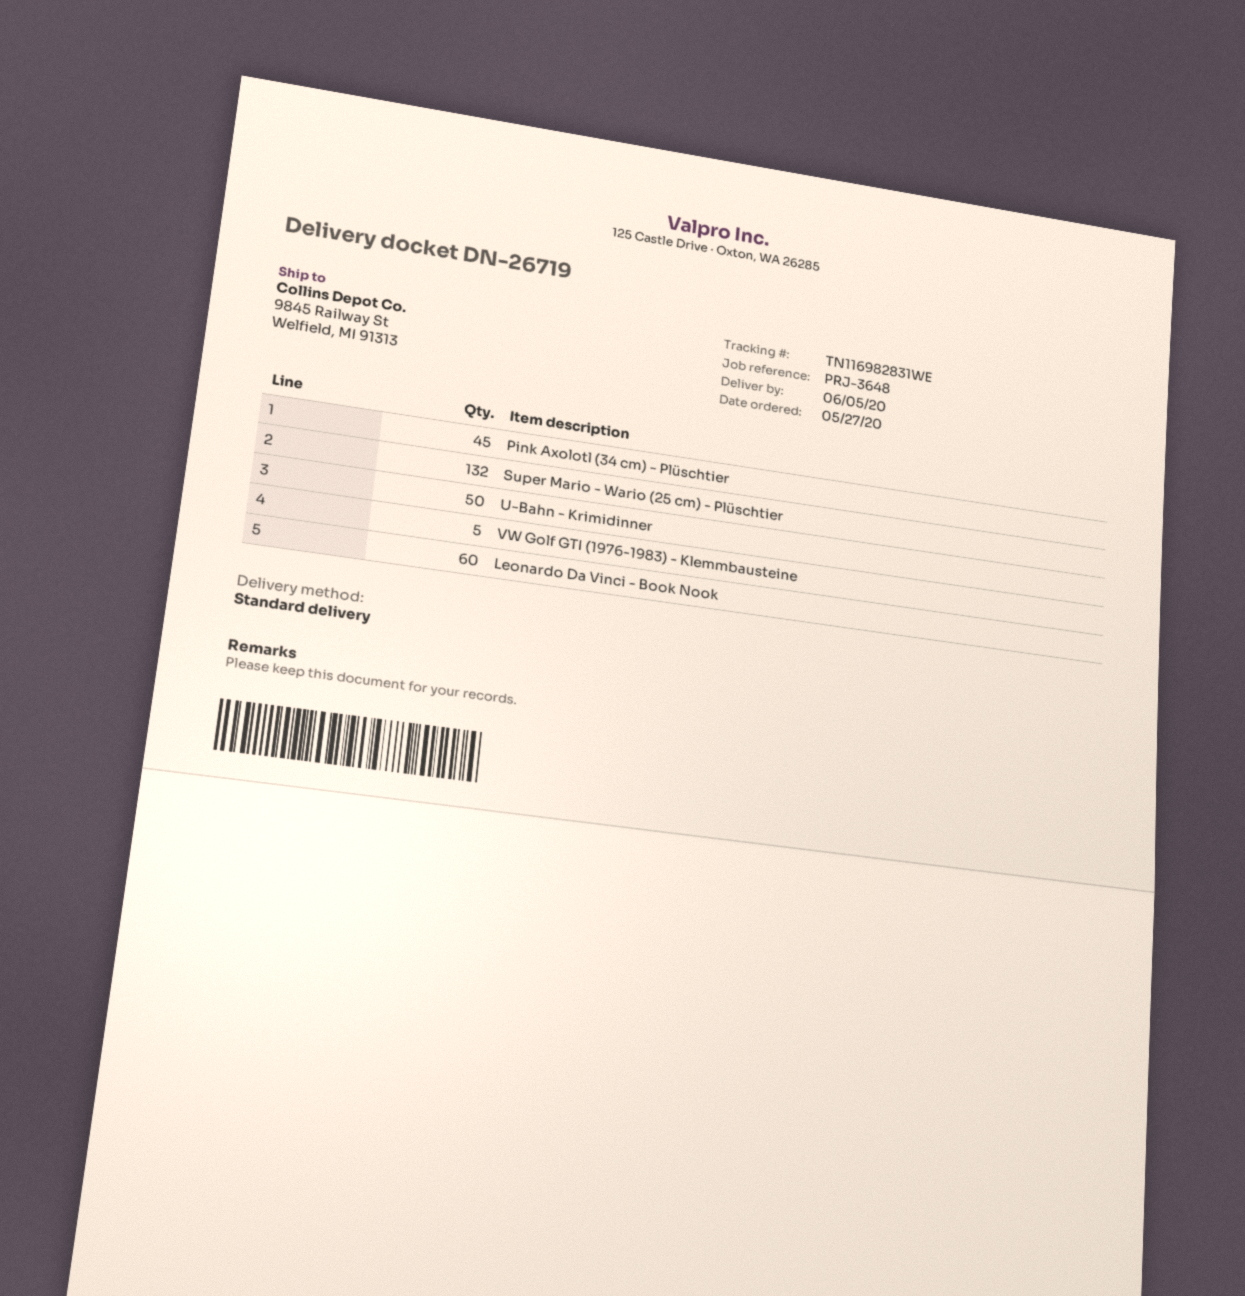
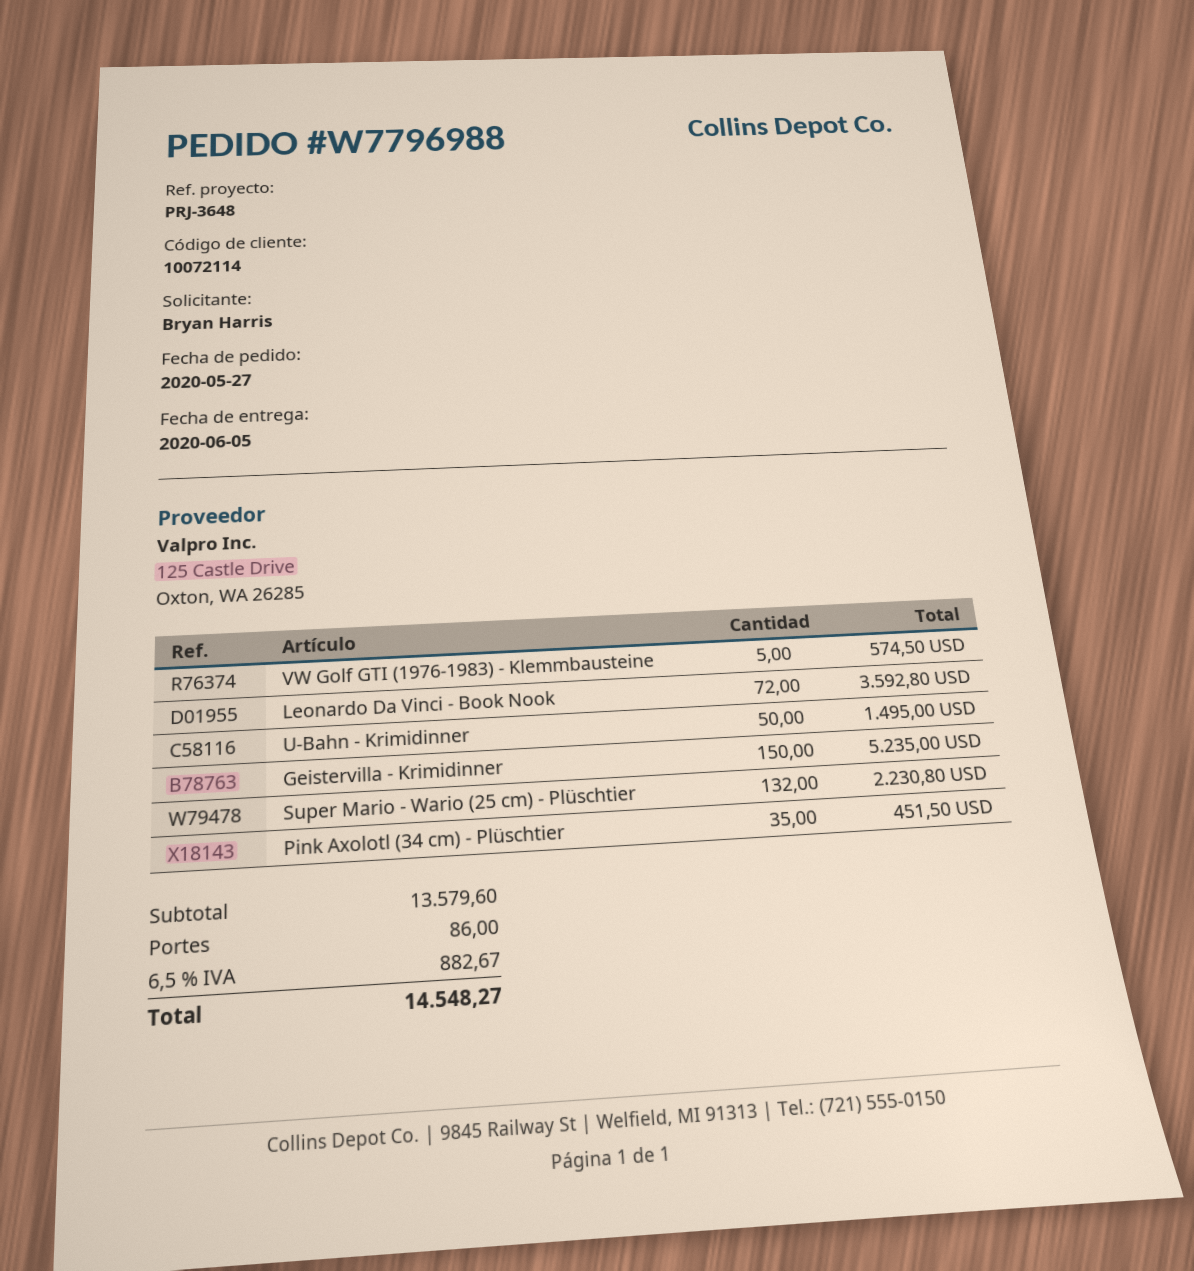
Pink Axolotl (34 cm) - Plüschtier: 45 -> 35
Leonardo Da Vinci - Book Nook: 60 -> 72
Geistervilla - Krimidinner: none -> 150

